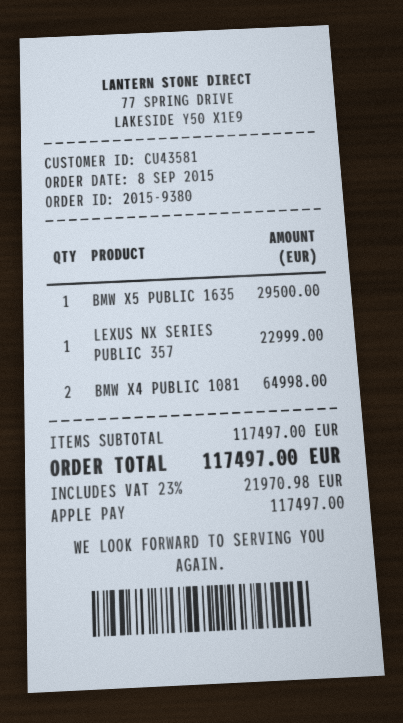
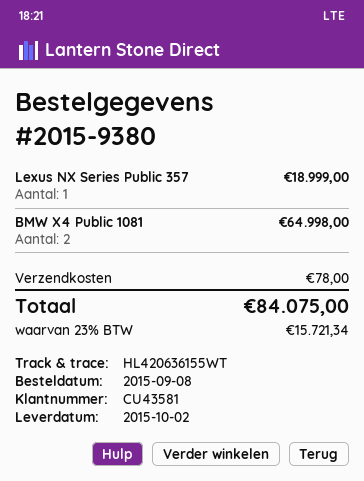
BMW X5 PUBLIC 1635: 1 for 29500.00 -> none
LEXUS NX SERIES PUBLIC 357: 1 for 22999.00 -> 1 for 18999.00
shipping: none -> 78.00
tax: 23% = 21970.98 -> 23% = 15721.34
total: 117497.00 -> 84075.00

